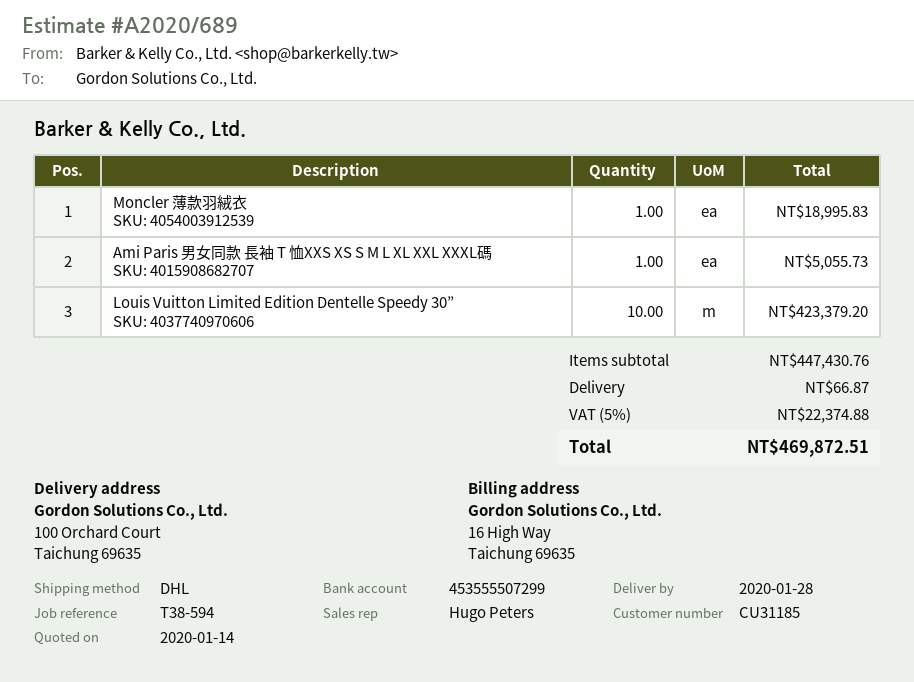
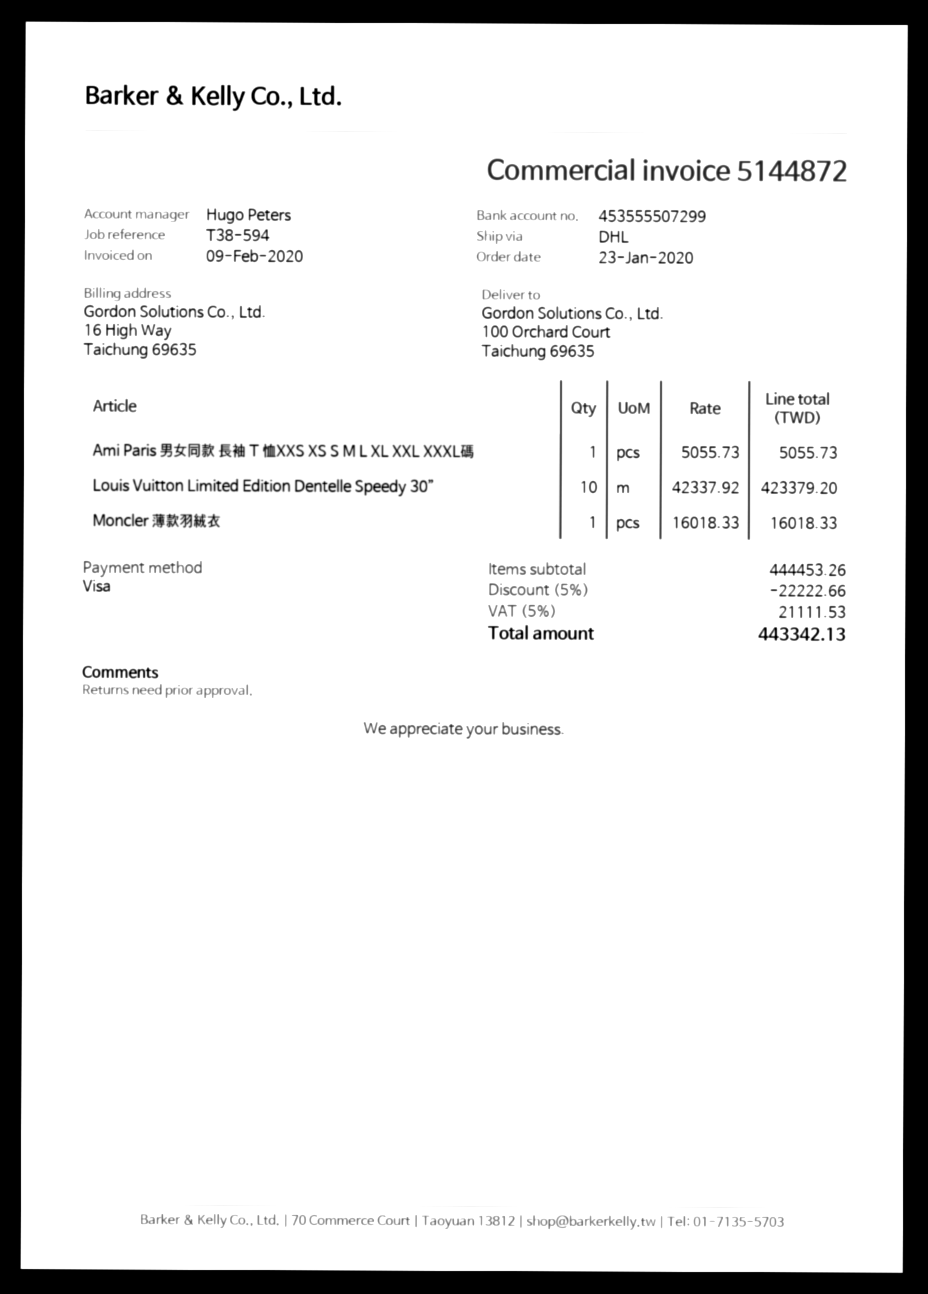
Moncler 薄款羽絨衣: 1 for 18995.83 -> 1 for 16018.33
subtotal: 447430.76 -> 444453.26
discount: none -> 5% = 22222.66
shipping: 66.87 -> none
tax: 5% = 22374.88 -> 5% = 21111.53
total: 469872.51 -> 443342.13

